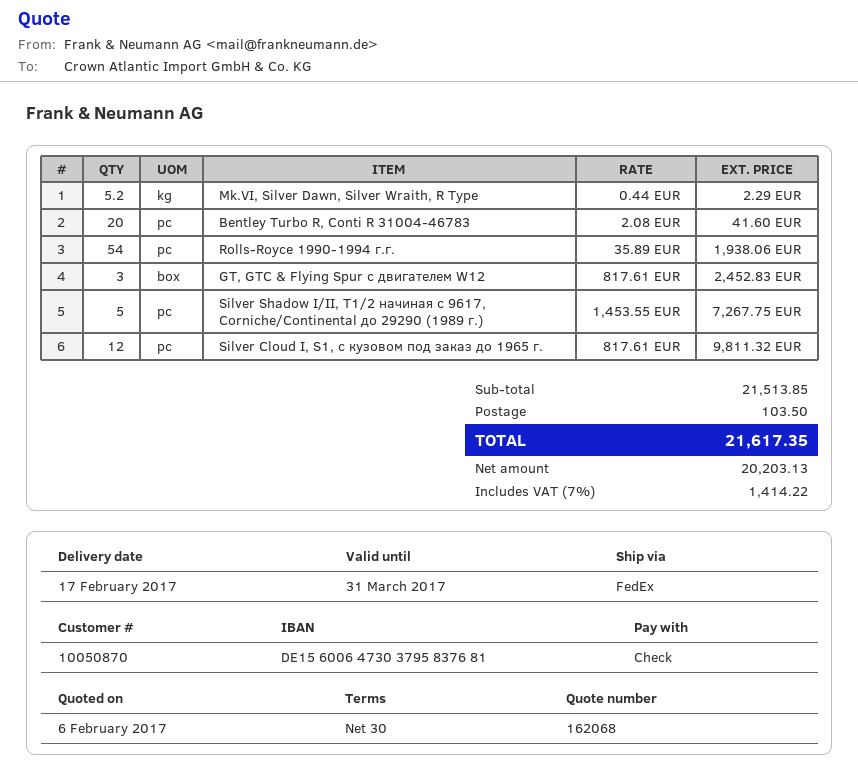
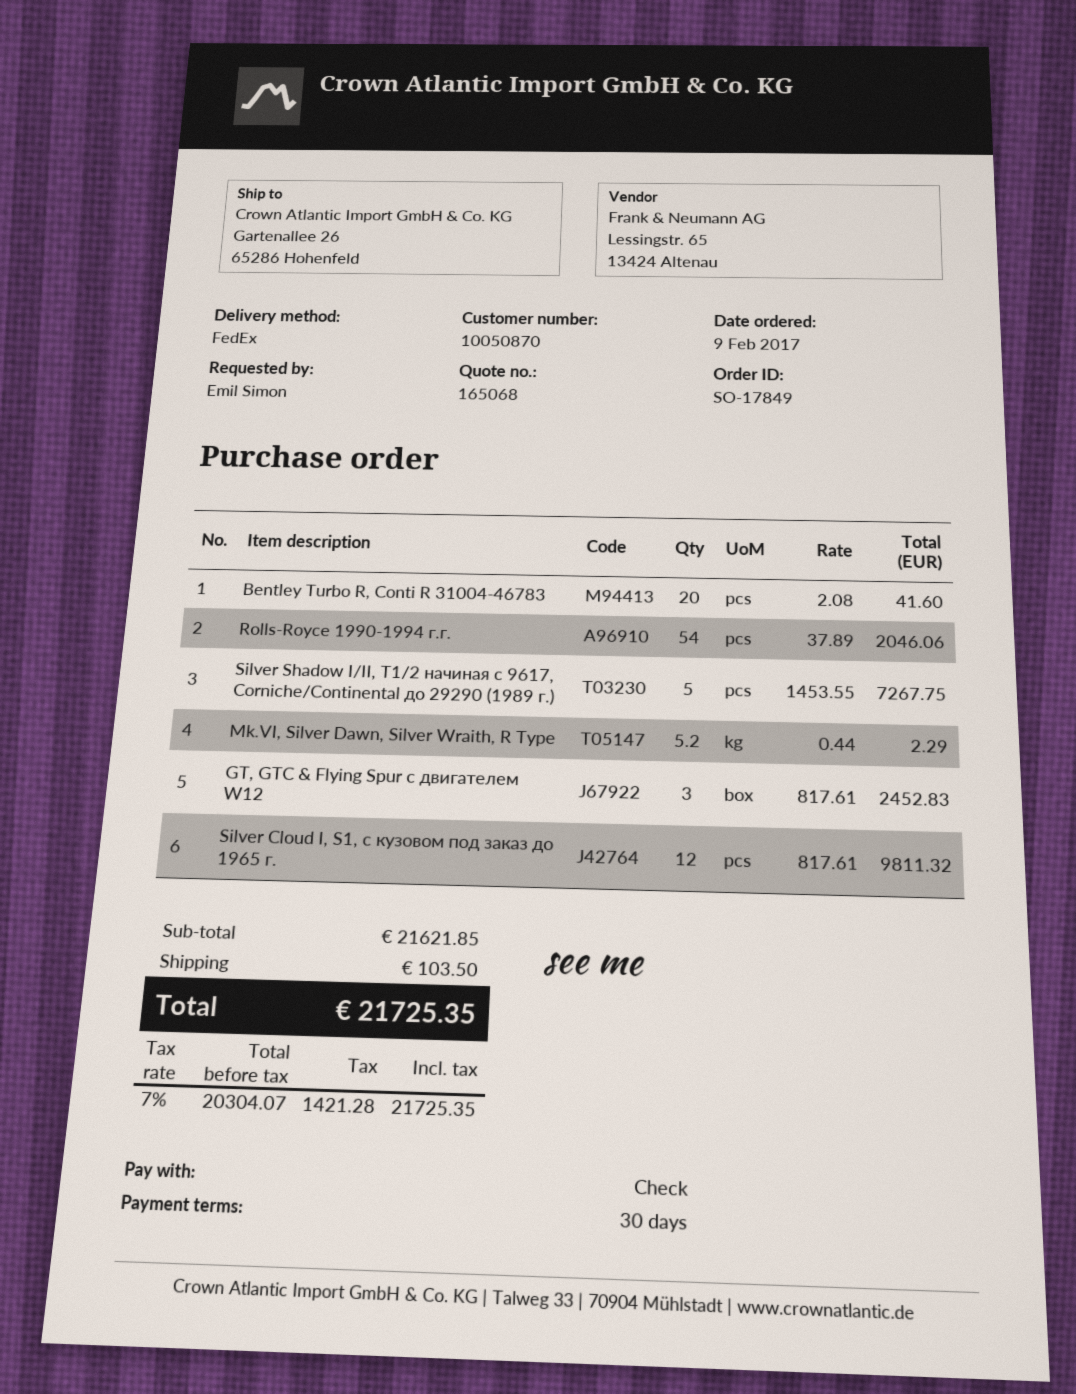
quote number: 162068 -> 165068
Rolls-Royce 1990-1994 г.г.: 54 x 35.89 = 1938.06 -> 54 x 37.89 = 2046.06
subtotal: 21513.85 -> 21621.85
net: 20203.13 -> 20304.07
tax: 7% = 1414.22 -> 7% = 1421.28
total: 21617.35 -> 21725.35

